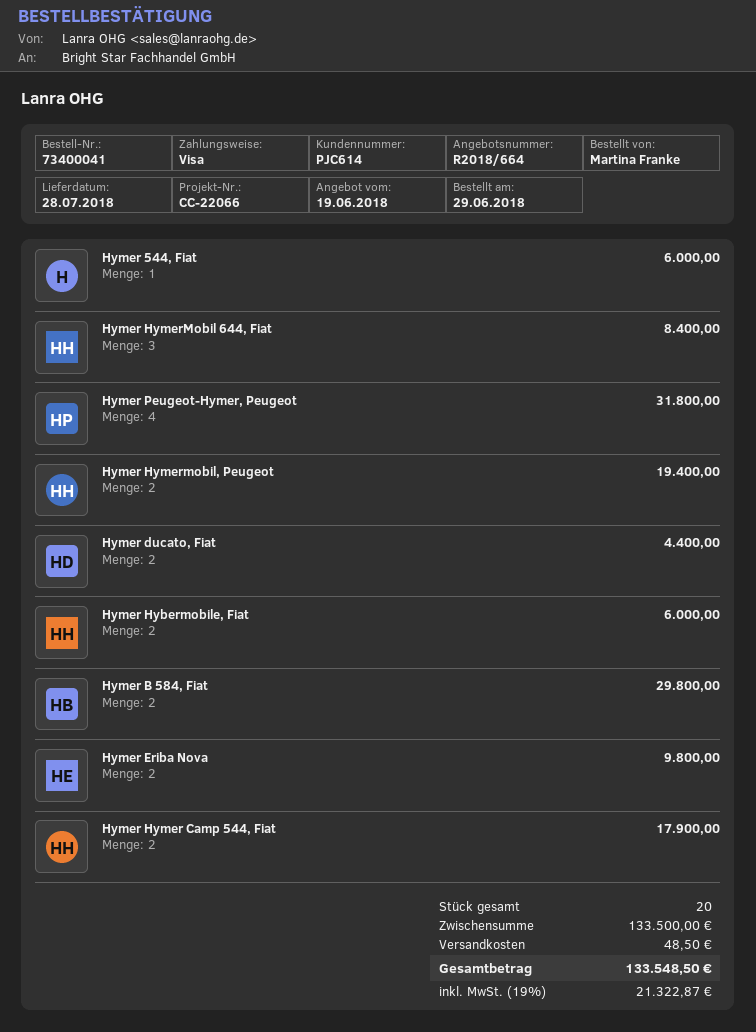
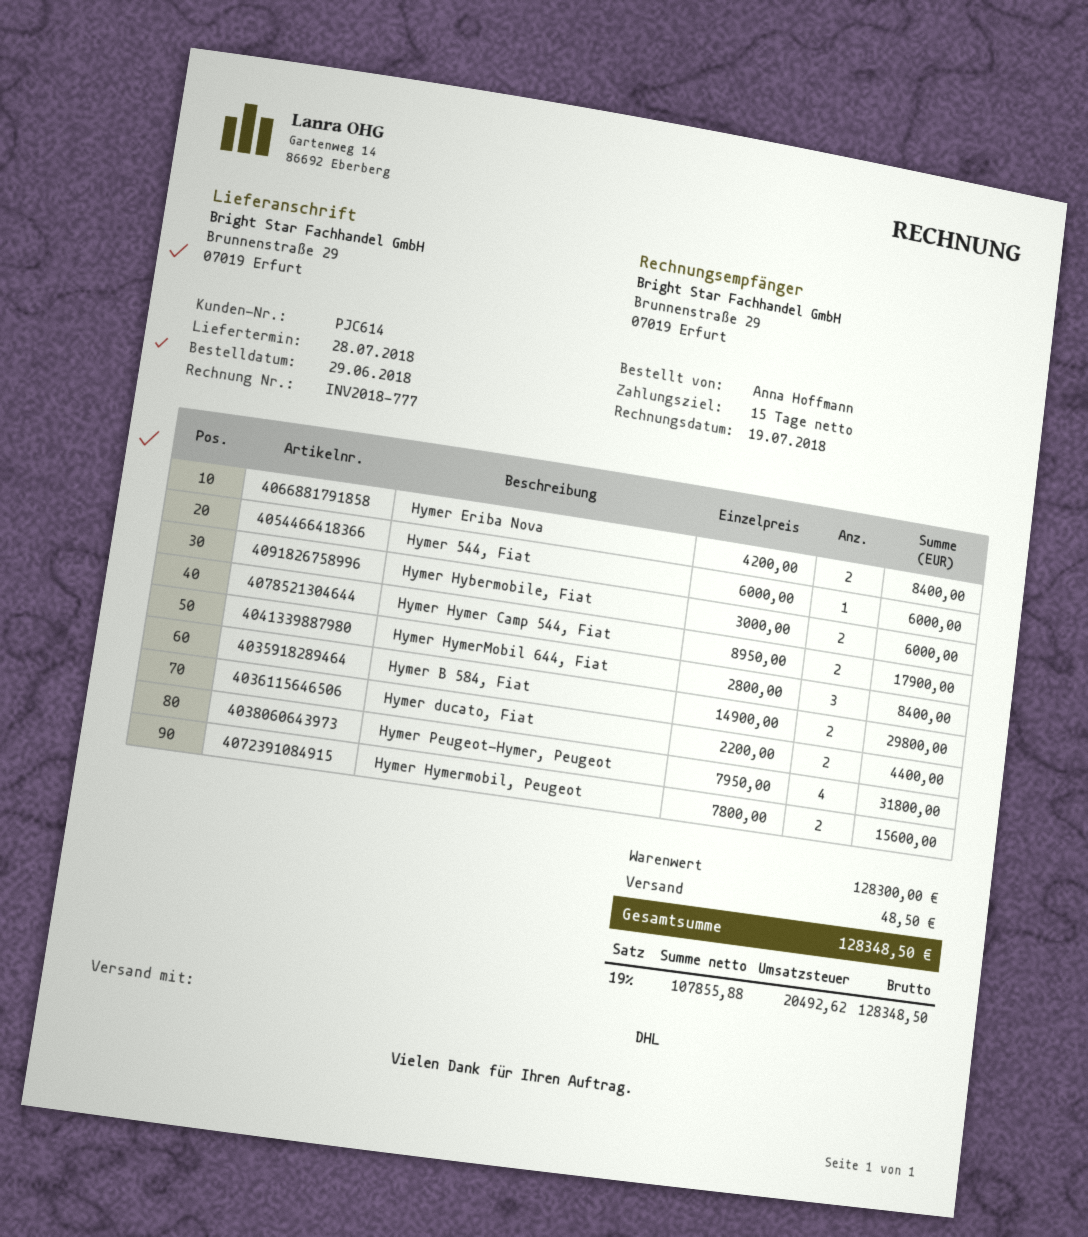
ordered by: Martina Franke -> Anna Hoffmann
Hymer Hymermobil, Peugeot: 2 for 19400.00 -> 2 for 15600.00
Hymer Eriba Nova: 2 for 9800.00 -> 2 for 8400.00
subtotal: 133500.00 -> 128300.00
tax: 19% = 21322.87 -> 19% = 20492.62
total: 133548.50 -> 128348.50

